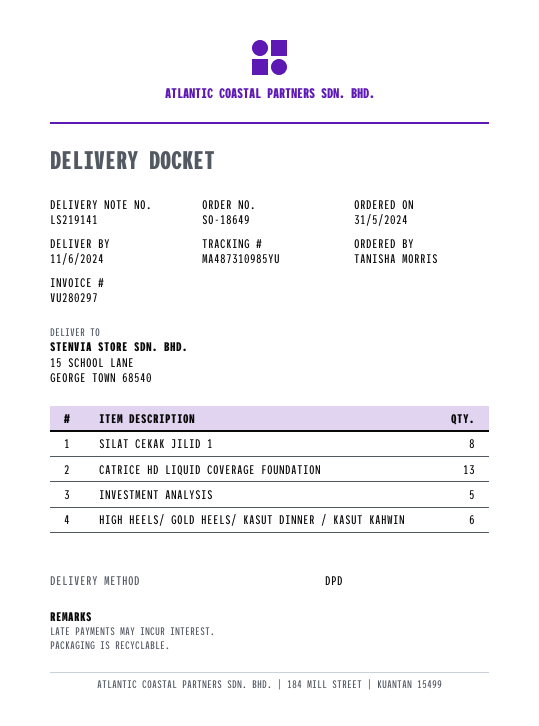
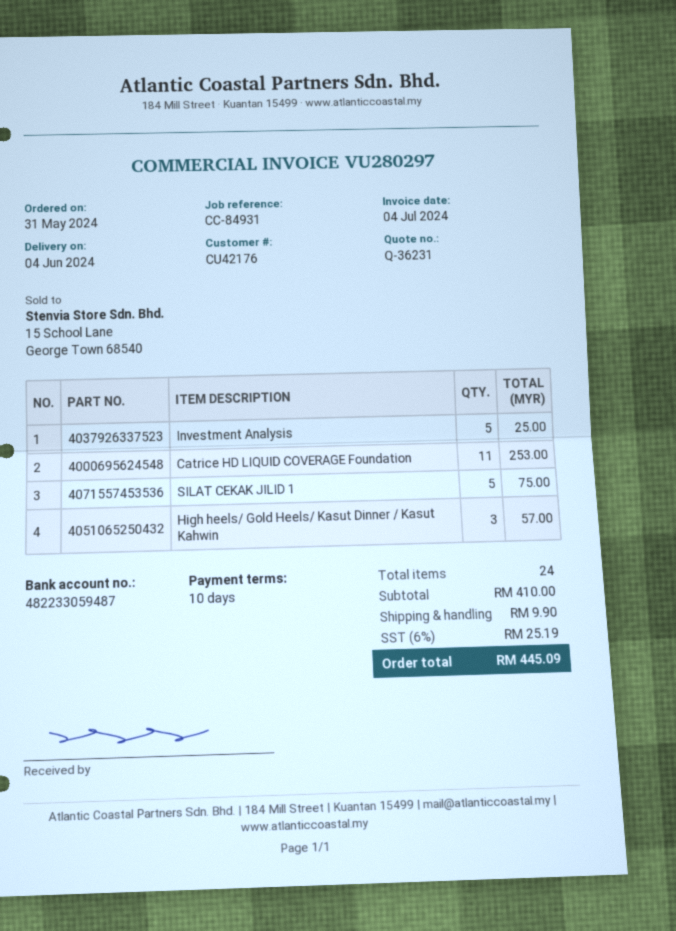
delivery date: 2024-06-11 -> 2024-06-04
SILAT CEKAK JILID 1: 8 -> 5
CATRICE HD LIQUID COVERAGE FOUNDATION: 13 -> 11
HIGH HEELS/ GOLD HEELS/ KASUT DINNER / KASUT KAHWIN: 6 -> 3

